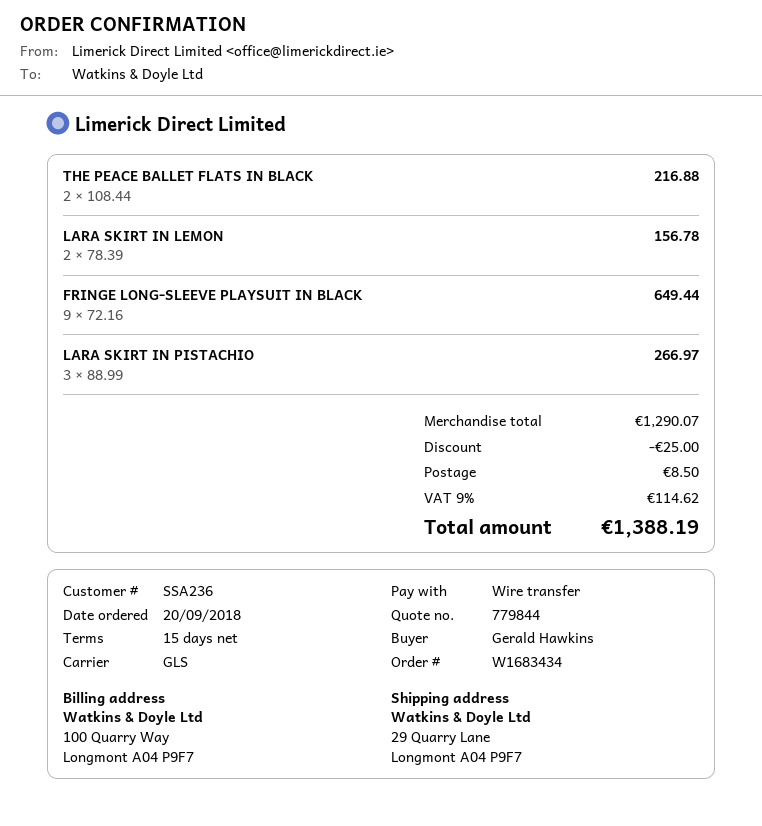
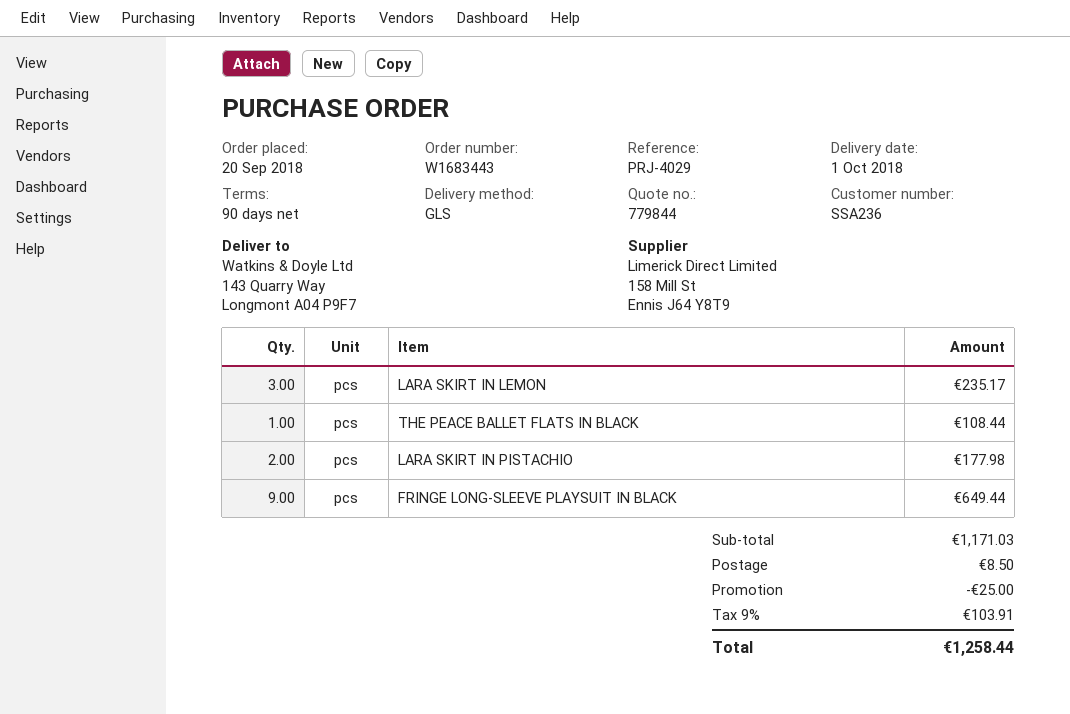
order number: W1683434 -> W1683443
payment terms: 15 days -> 90 days
ship to: 29 Quarry Lane, Longmont A04 P9F7 -> 143 Quarry Way, Longmont A04 P9F7
THE PEACE BALLET FLATS IN BLACK: 2 for 216.88 -> 1 for 108.44
LARA SKIRT IN LEMON: 2 for 156.78 -> 3 for 235.17
LARA SKIRT IN PISTACHIO: 3 for 266.97 -> 2 for 177.98
subtotal: 1290.07 -> 1171.03
tax: 9% = 114.62 -> 9% = 103.91
total: 1388.19 -> 1258.44

